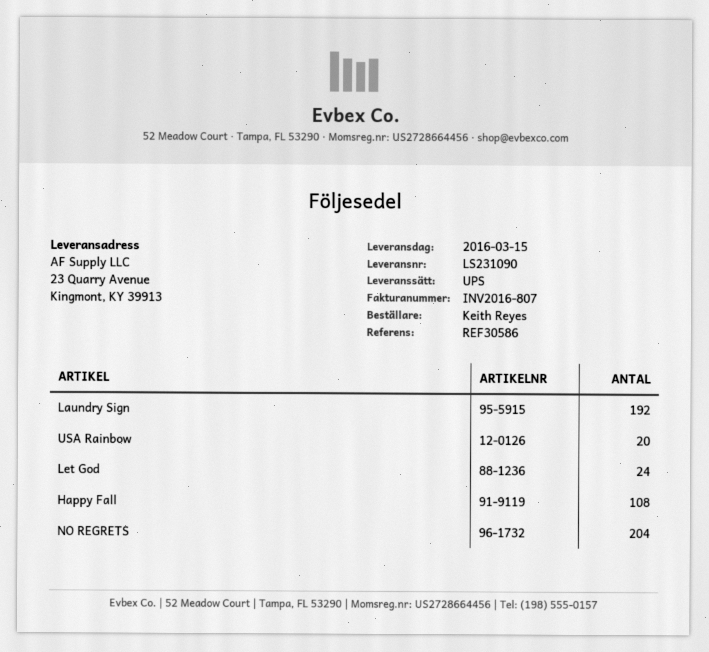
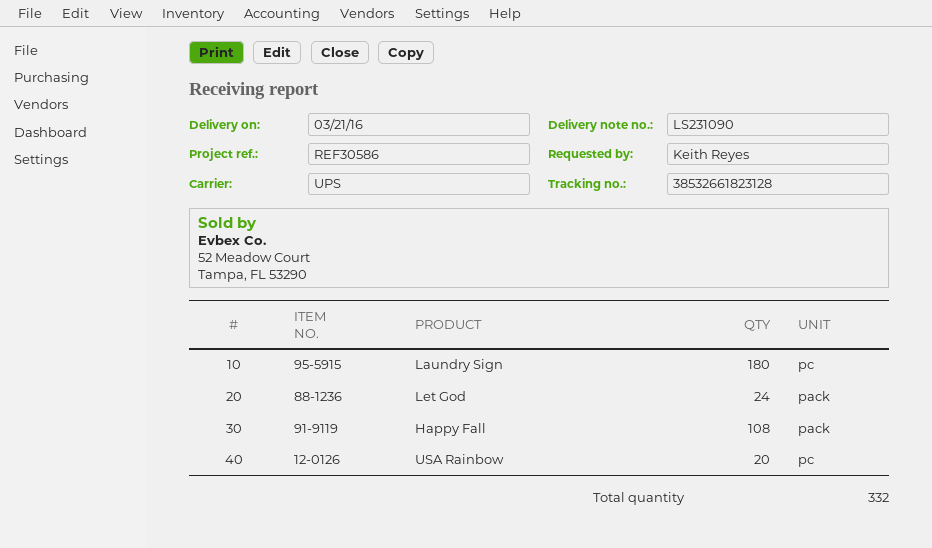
delivery date: 2016-03-15 -> 2016-03-21
Laundry Sign: 192 -> 180
NO REGRETS: 204 -> none

